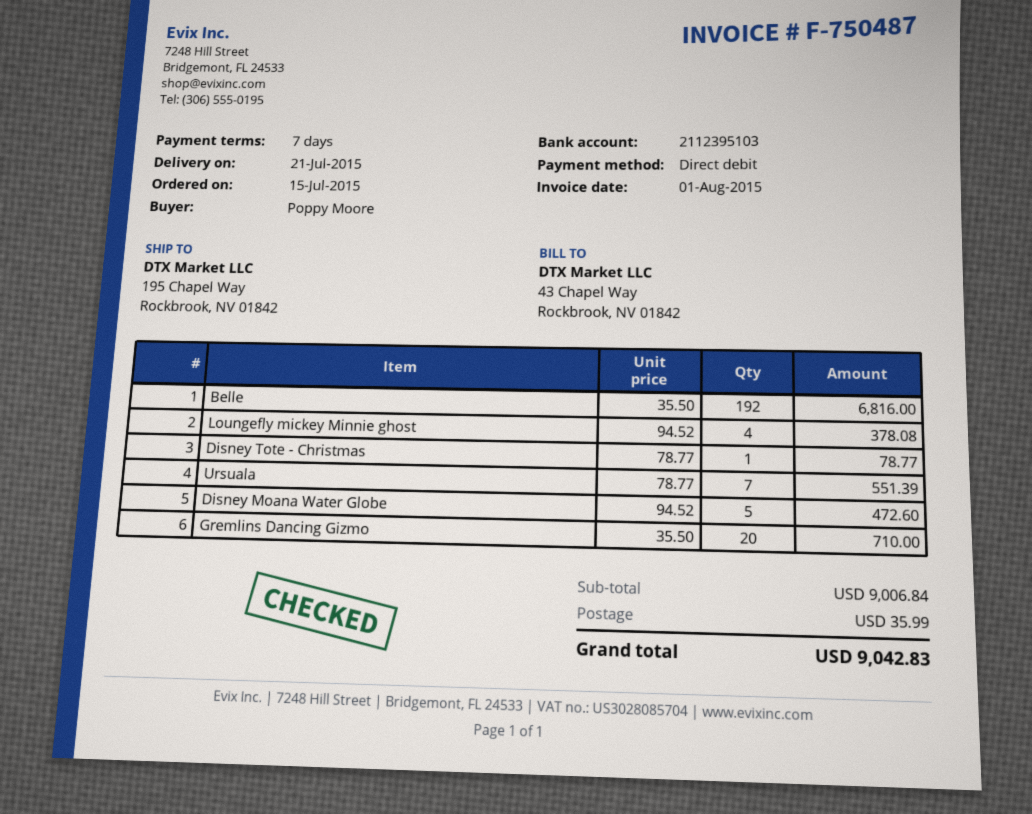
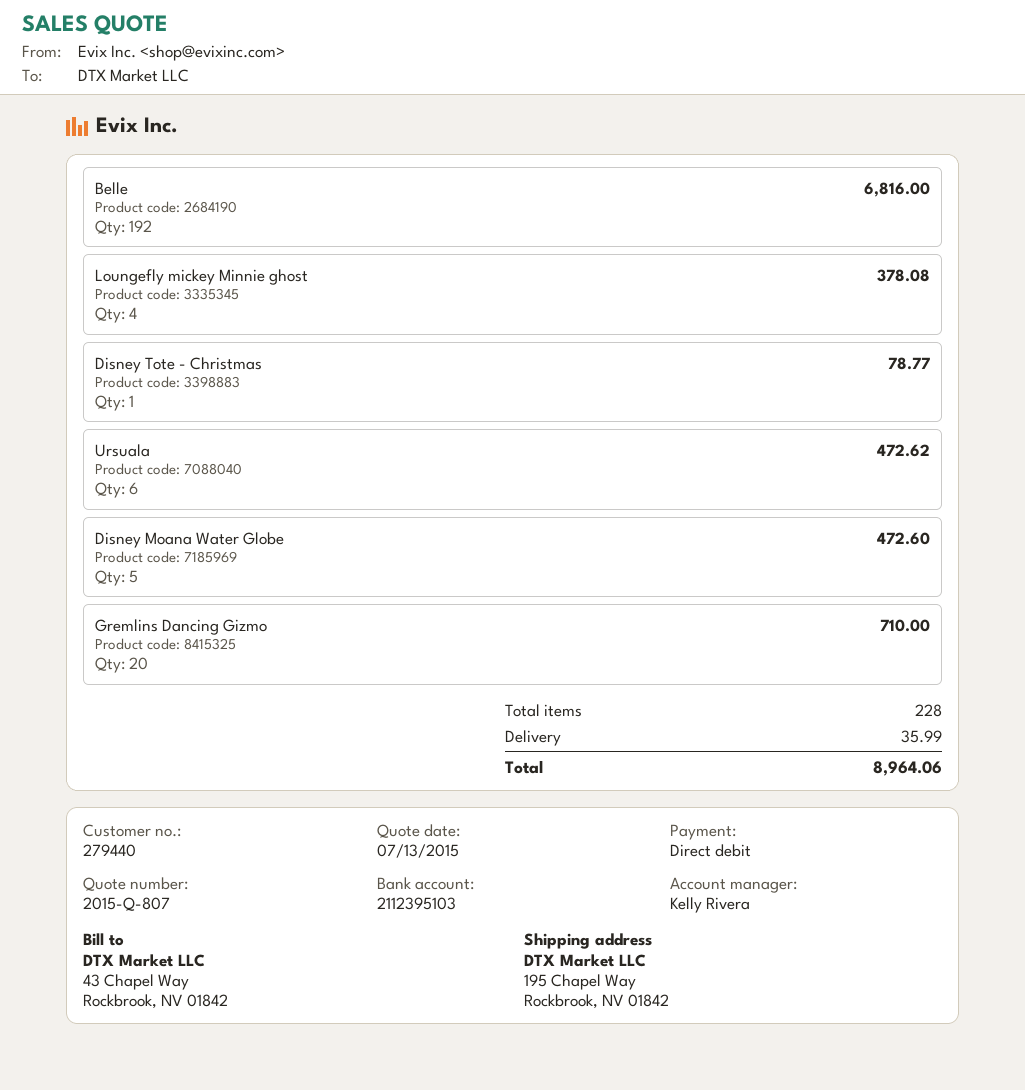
Ursuala: 7 for 551.39 -> 6 for 472.62
total: 9042.83 -> 8964.06

